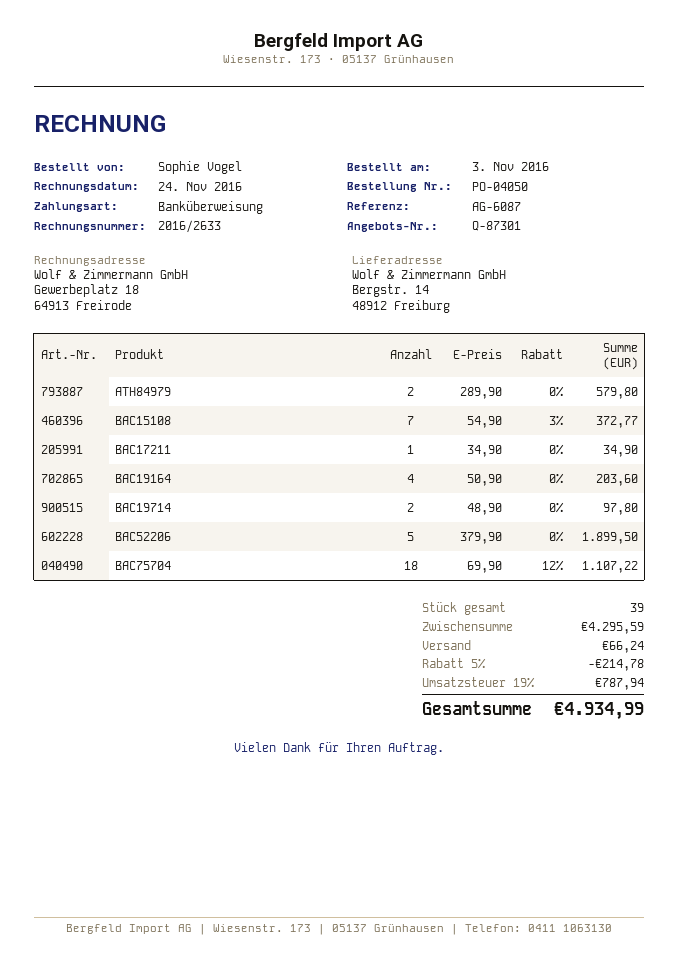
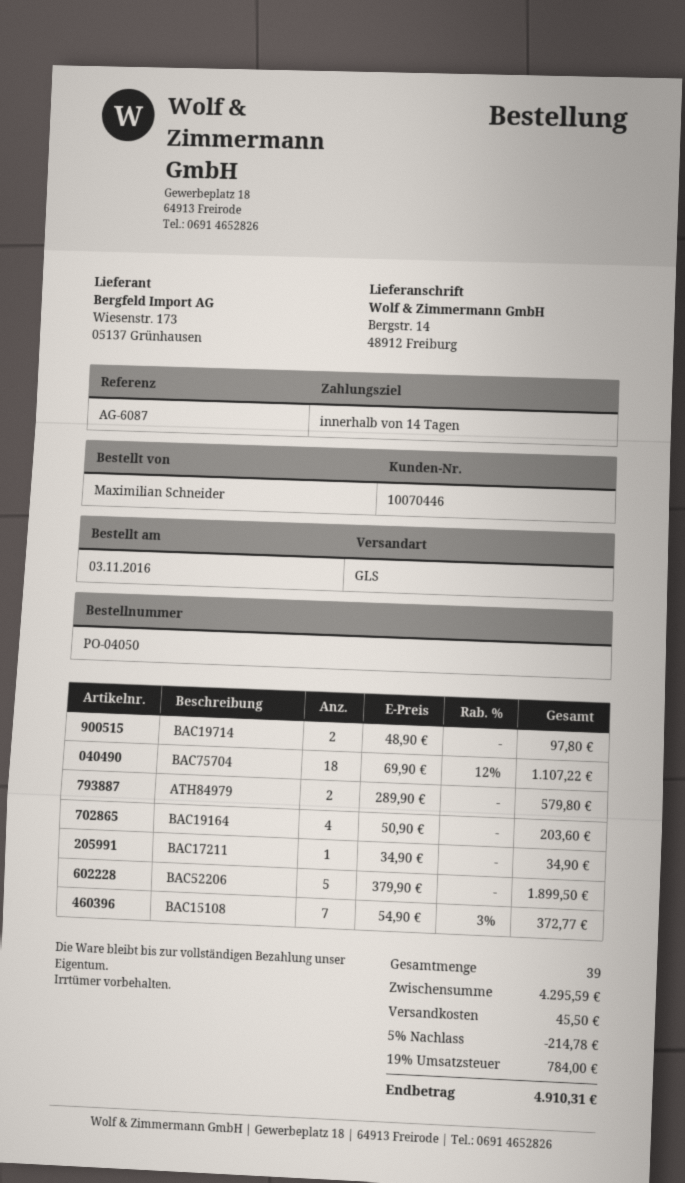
ordered by: Sophie Vogel -> Maximilian Schneider
shipping: 66.24 -> 45.50
tax: 19% = 787.94 -> 19% = 784.00
total: 4934.99 -> 4910.31

